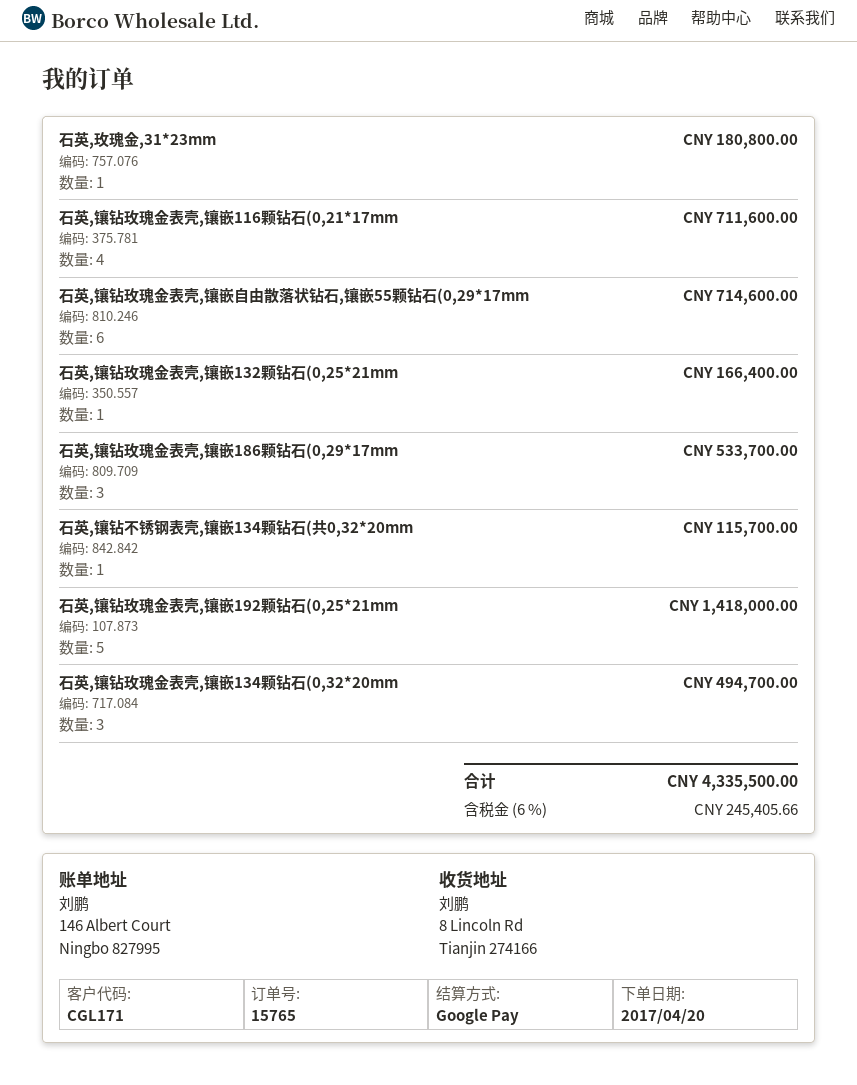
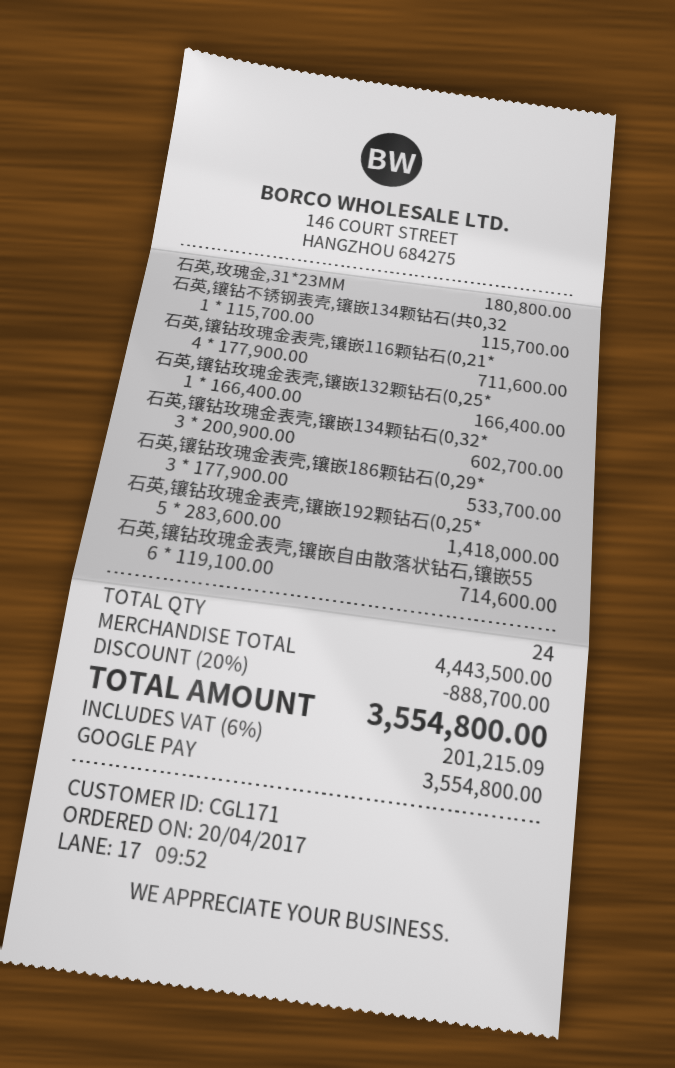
石英,镶钻玫瑰金表壳,镶嵌134颗钻石(0,32*20mm: 3 for 494700.00 -> 3 for 602700.00
discount: none -> 20% = 888700.00
tax: 6% = 245405.66 -> 6% = 201215.09
total: 4335500.00 -> 3554800.00

